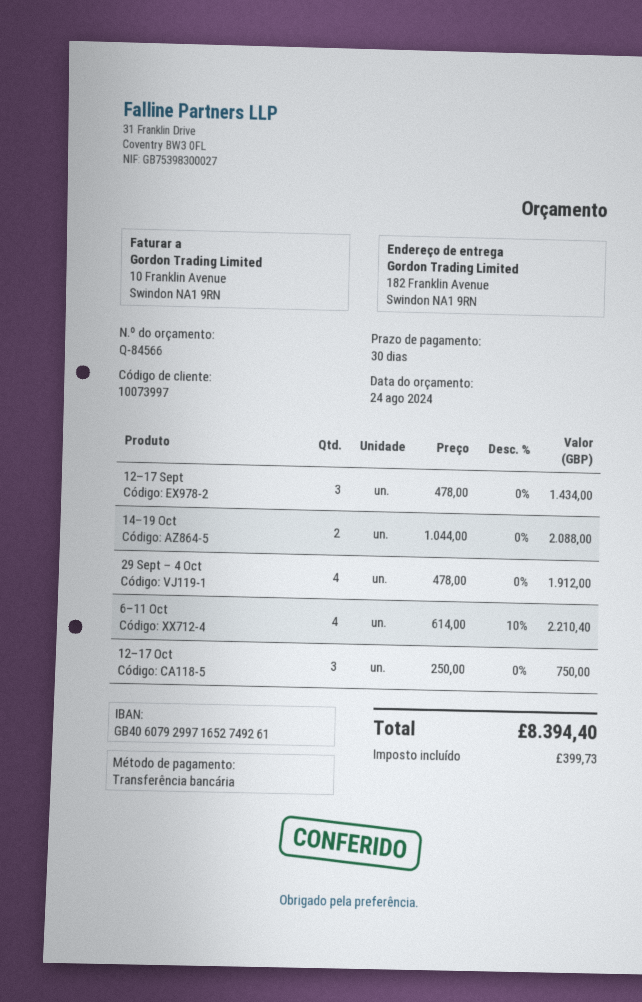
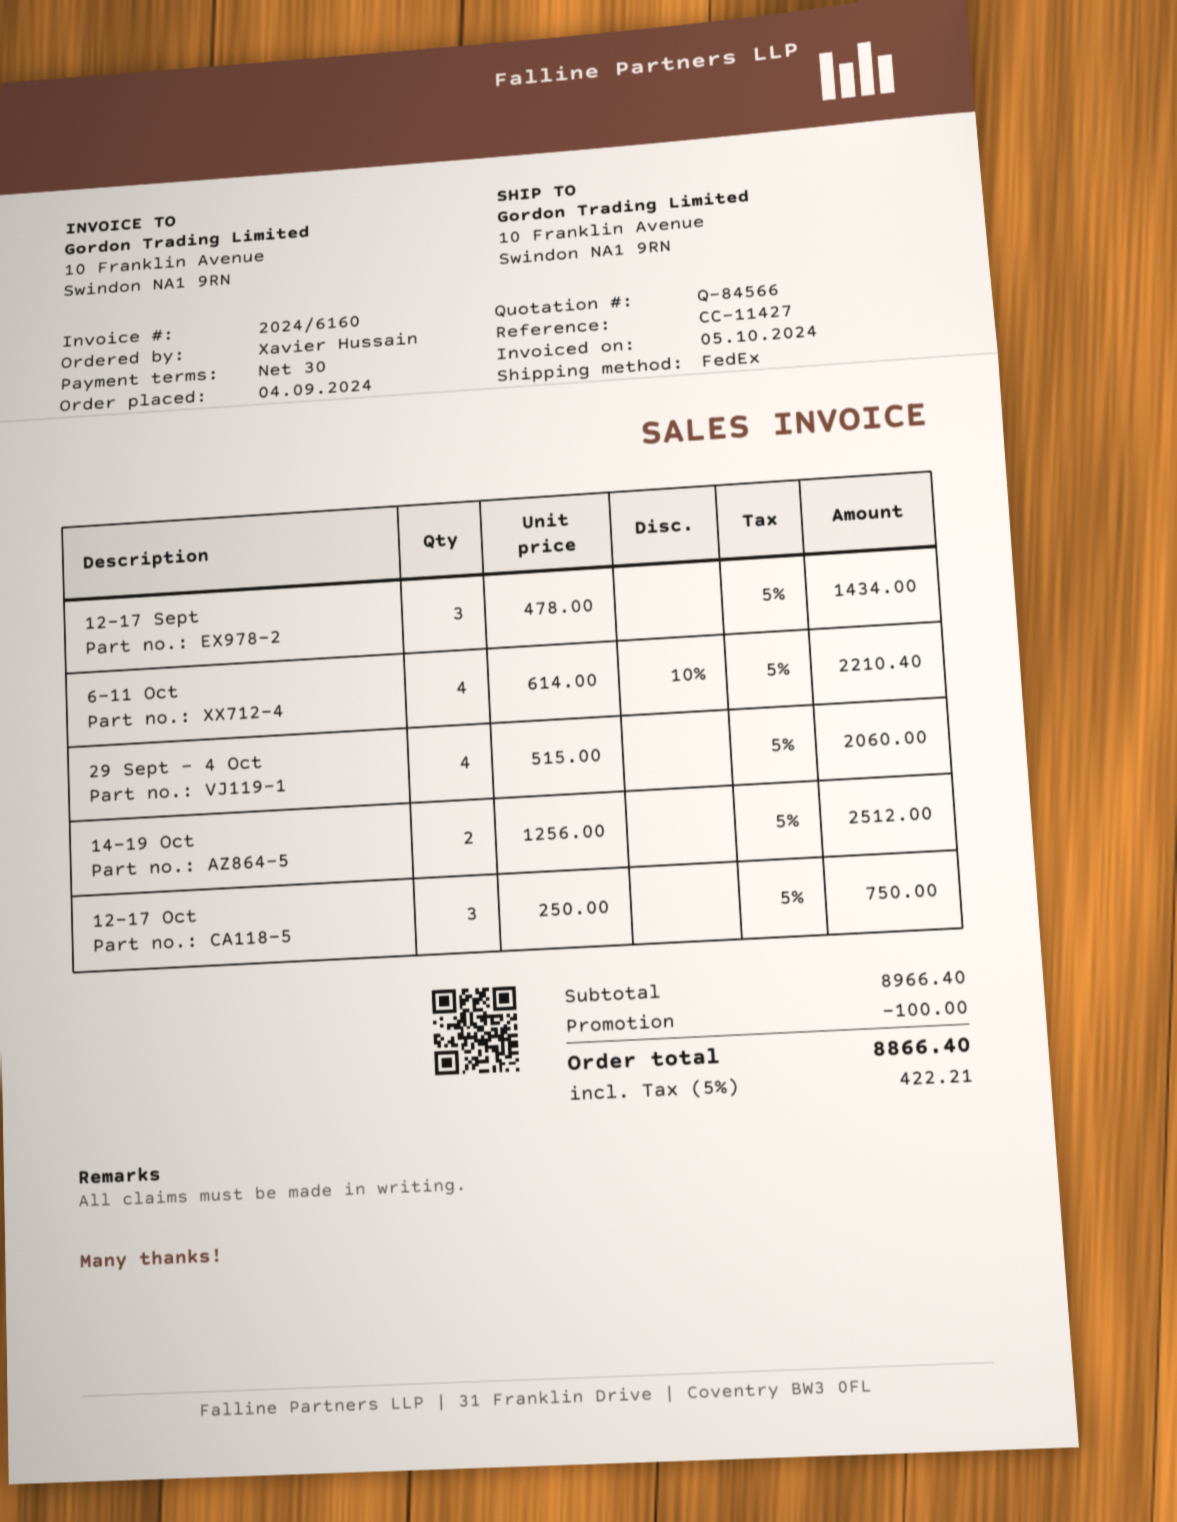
ship to: 182 Franklin Avenue, Swindon NA1 9RN -> 10 Franklin Avenue, Swindon NA1 9RN
14–19 Oct: 2 x 1044.00 = 2088.00 -> 2 x 1256.00 = 2512.00
29 Sept – 4 Oct: 4 x 478.00 = 1912.00 -> 4 x 515.00 = 2060.00
discount: none -> 100.00
tax: 399.73 -> 422.21
total: 8394.40 -> 8866.40

